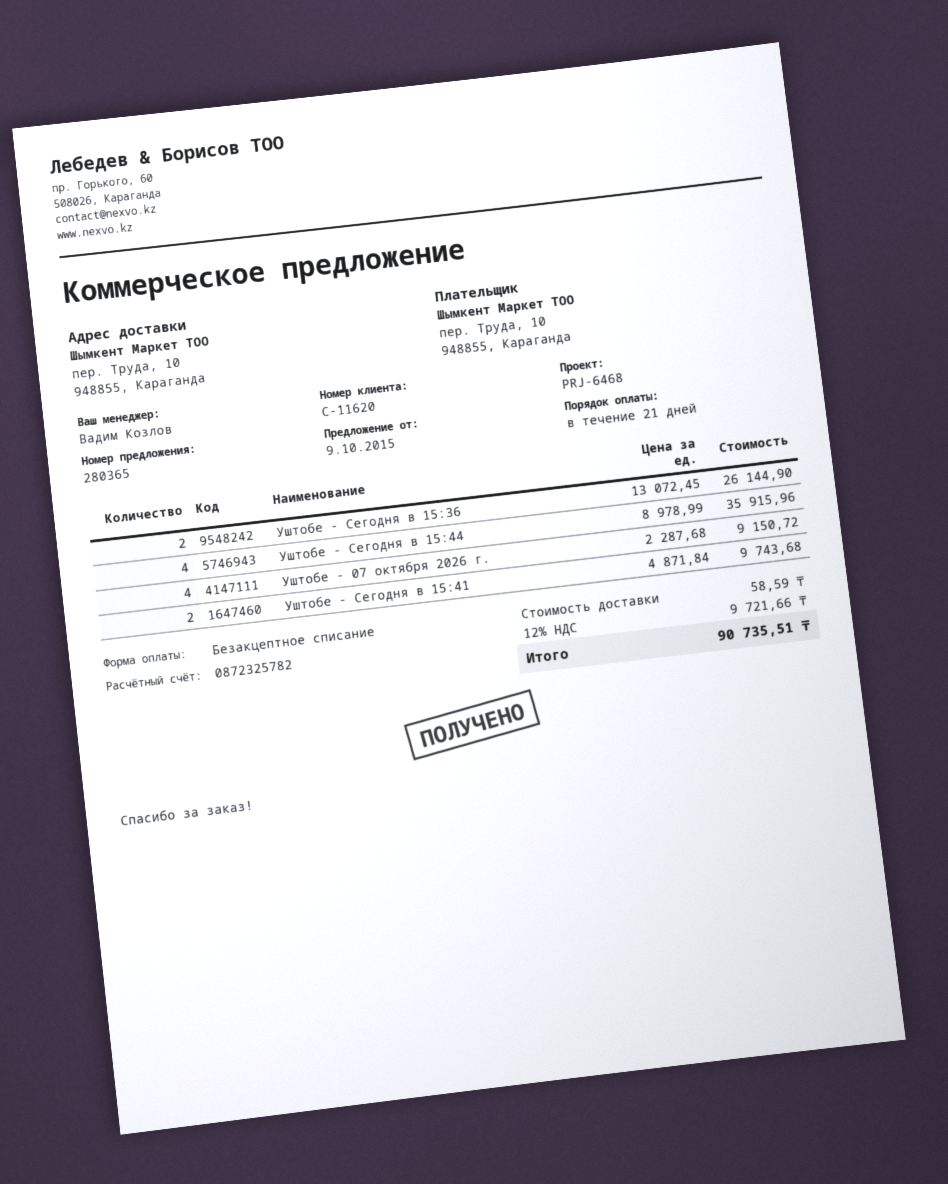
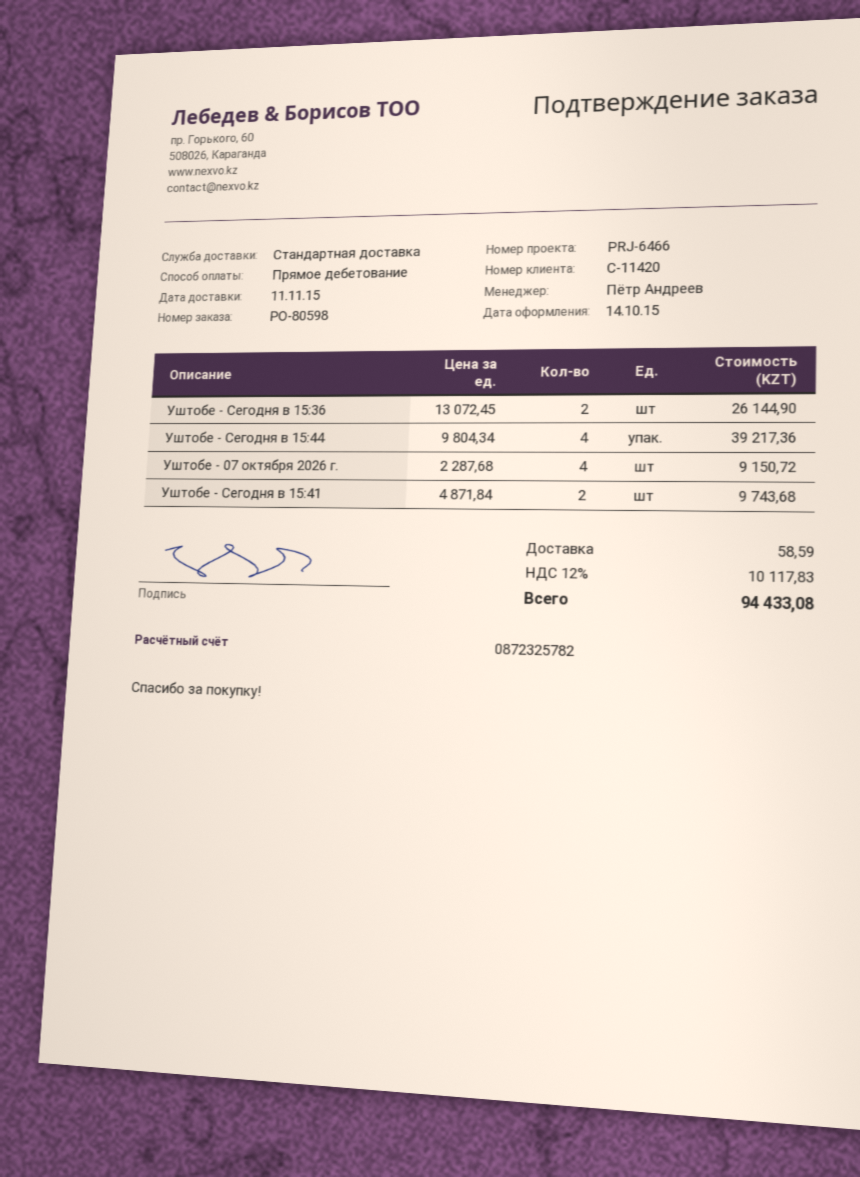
customer number: C-11620 -> C-11420
reference: PRJ-6468 -> PRJ-6466
sales rep: Вадим Козлов -> Пётр Андреев
Уштобе - Сегодня в 15:44: 4 x 8978.99 = 35915.96 -> 4 x 9804.34 = 39217.36
tax: 12% = 9721.66 -> 12% = 10117.83
total: 90735.51 -> 94433.08

